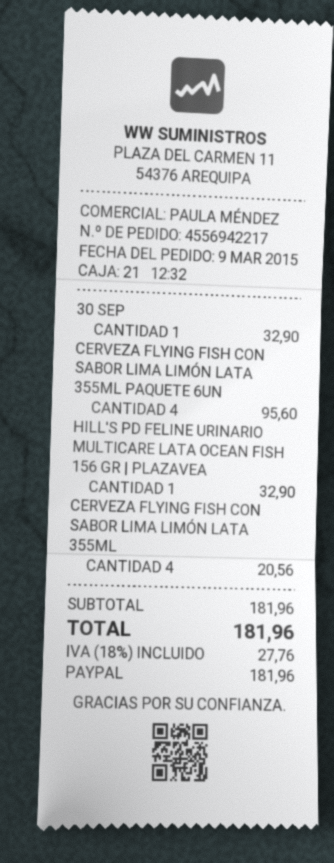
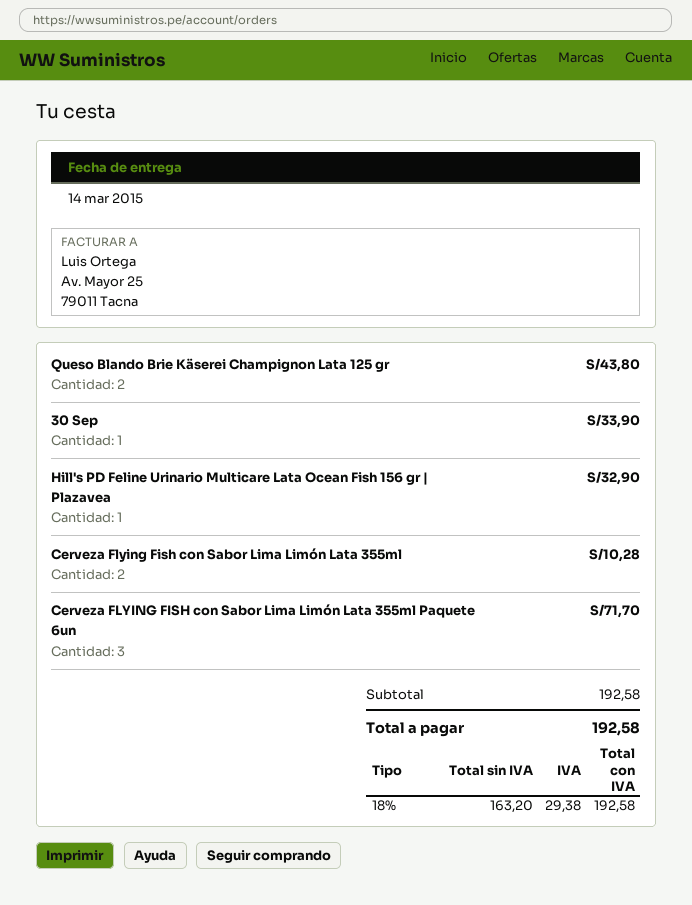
30 SEP: 1 for 32.90 -> 1 for 33.90
CERVEZA FLYING FISH CON SABOR LIMA LIMÓN LATA 355ML PAQUETE 6UN: 4 for 95.60 -> 3 for 71.70
CERVEZA FLYING FISH CON SABOR LIMA LIMÓN LATA 355ML: 4 for 20.56 -> 2 for 10.28
Queso Blando Brie Käserei Champignon Lata 125 gr: none -> 2 for 43.80
subtotal: 181.96 -> 192.58
tax: 18% = 27.76 -> 18% = 29.38
total: 181.96 -> 192.58

